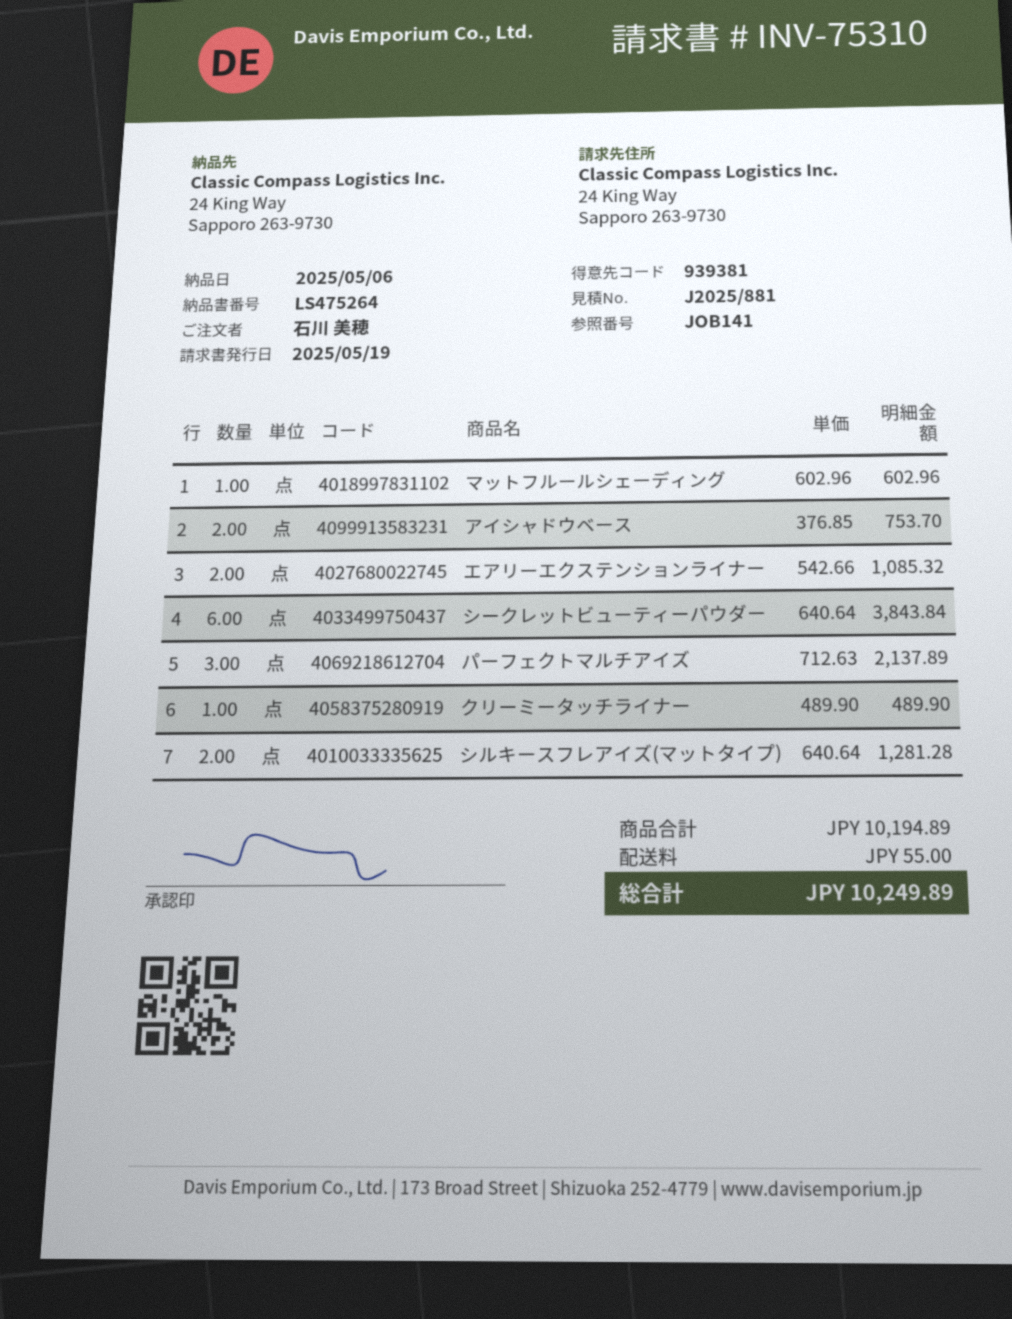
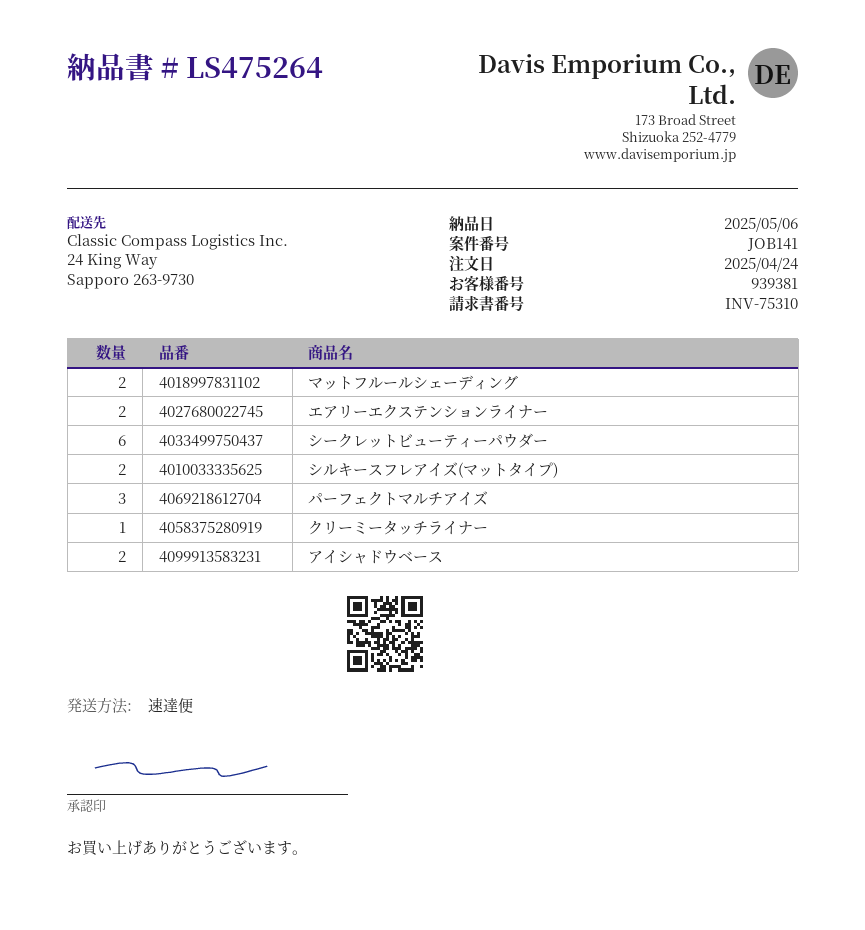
マットフルールシェーディング: 1 -> 2

